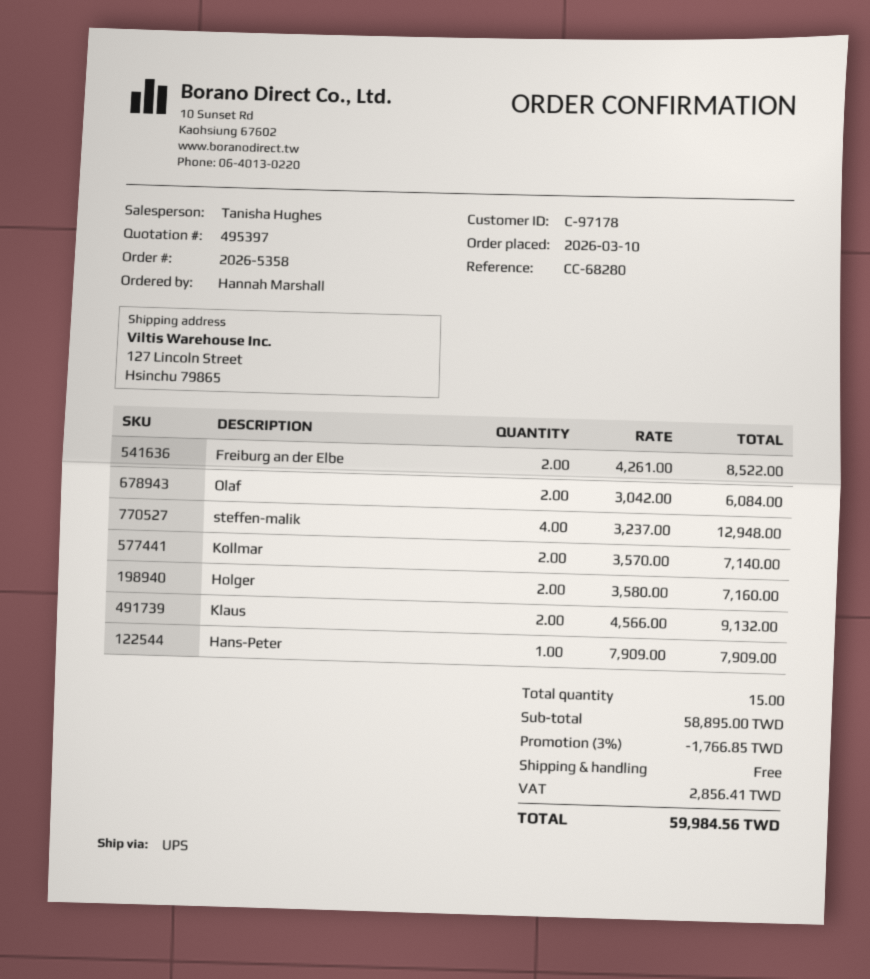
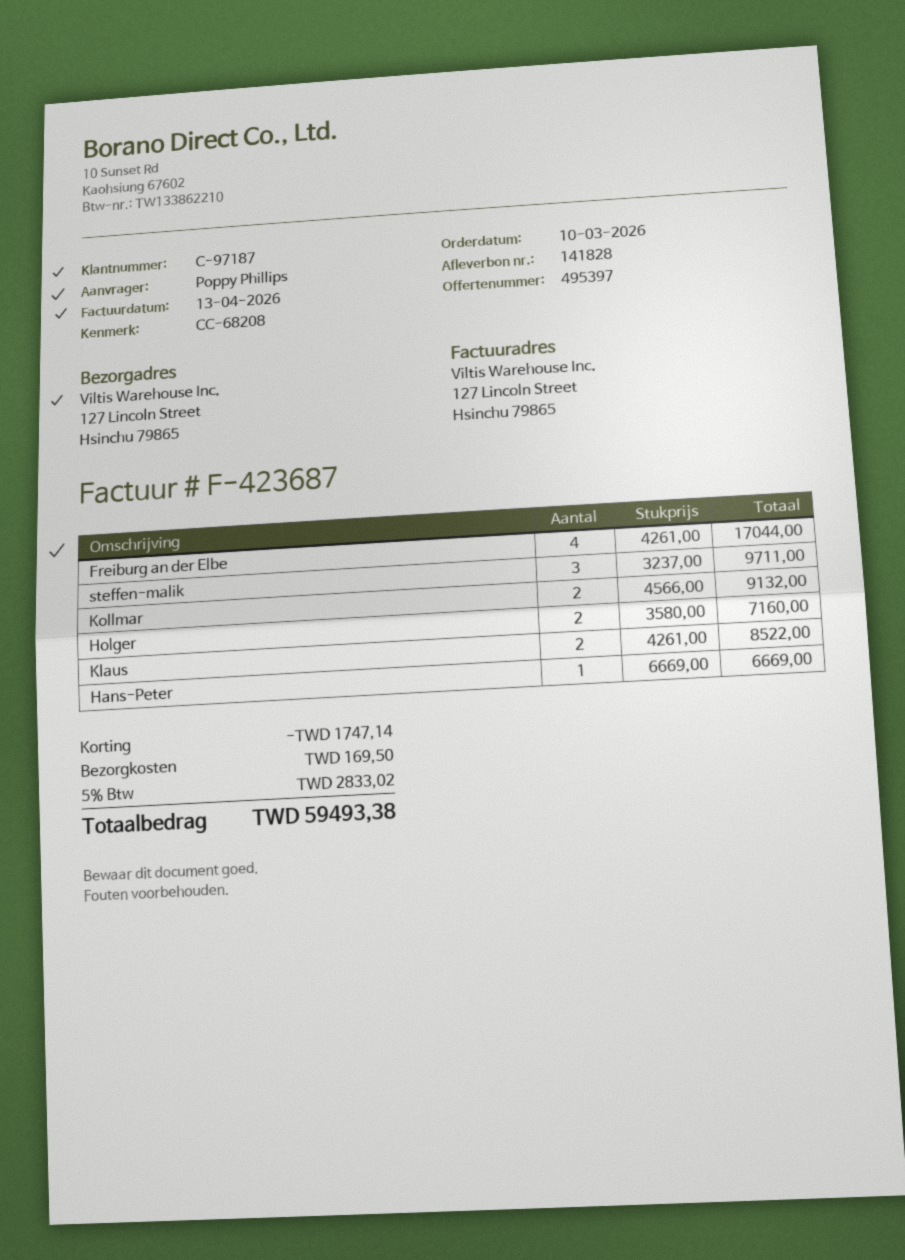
customer number: C-97178 -> C-97187
reference: CC-68280 -> CC-68208
ordered by: Hannah Marshall -> Poppy Phillips
Freiburg an der Elbe: 2 x 4261.00 = 8522.00 -> 4 x 4261.00 = 17044.00
Olaf: 2 x 3042.00 = 6084.00 -> none
steffen-malik: 4 x 3237.00 = 12948.00 -> 3 x 3237.00 = 9711.00
Kollmar: 2 x 3570.00 = 7140.00 -> 2 x 4566.00 = 9132.00
Klaus: 2 x 4566.00 = 9132.00 -> 2 x 4261.00 = 8522.00
Hans-Peter: 1 x 7909.00 = 7909.00 -> 1 x 6669.00 = 6669.00
discount: 1766.85 -> 1747.14
shipping: 0.00 -> 169.50
tax: 2856.41 -> 2833.02
total: 59984.56 -> 59493.38

